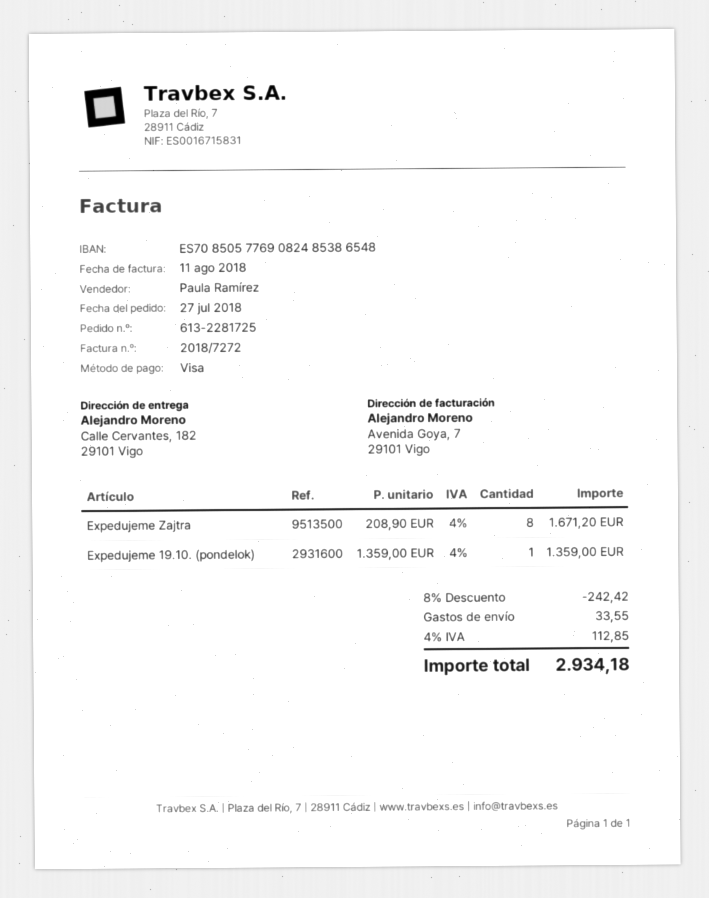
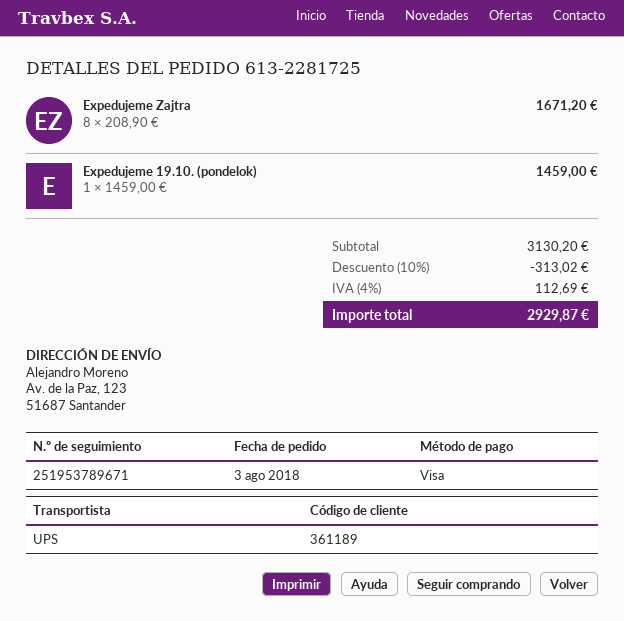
order date: 2018-07-27 -> 2018-08-03
ship to: Calle Cervantes, 182, 29101 Vigo -> Av. de la Paz, 123, 51687 Santander
Expedujeme 19.10. (pondelok): 1 x 1359.00 = 1359.00 -> 1 x 1459.00 = 1459.00
discount: 8% = 242.42 -> 10% = 313.02
shipping: 33.55 -> none
tax: 4% = 112.85 -> 4% = 112.69
total: 2934.18 -> 2929.87

